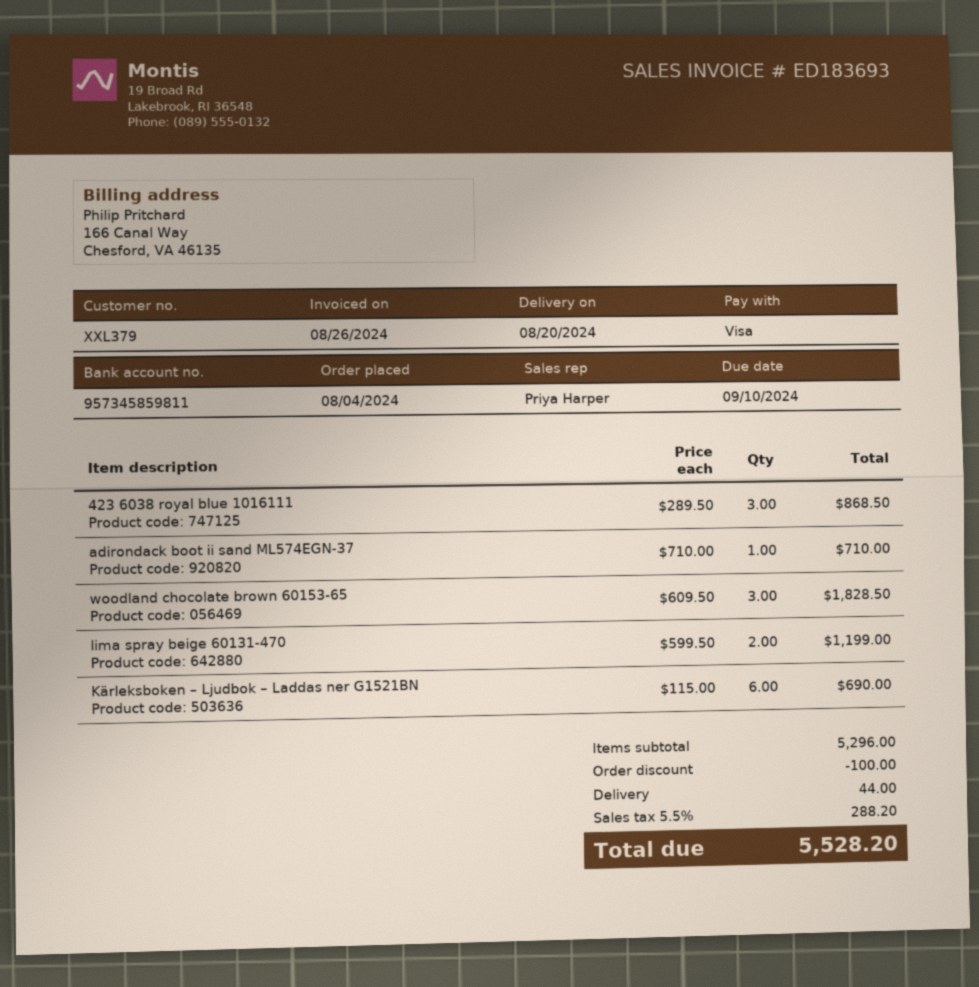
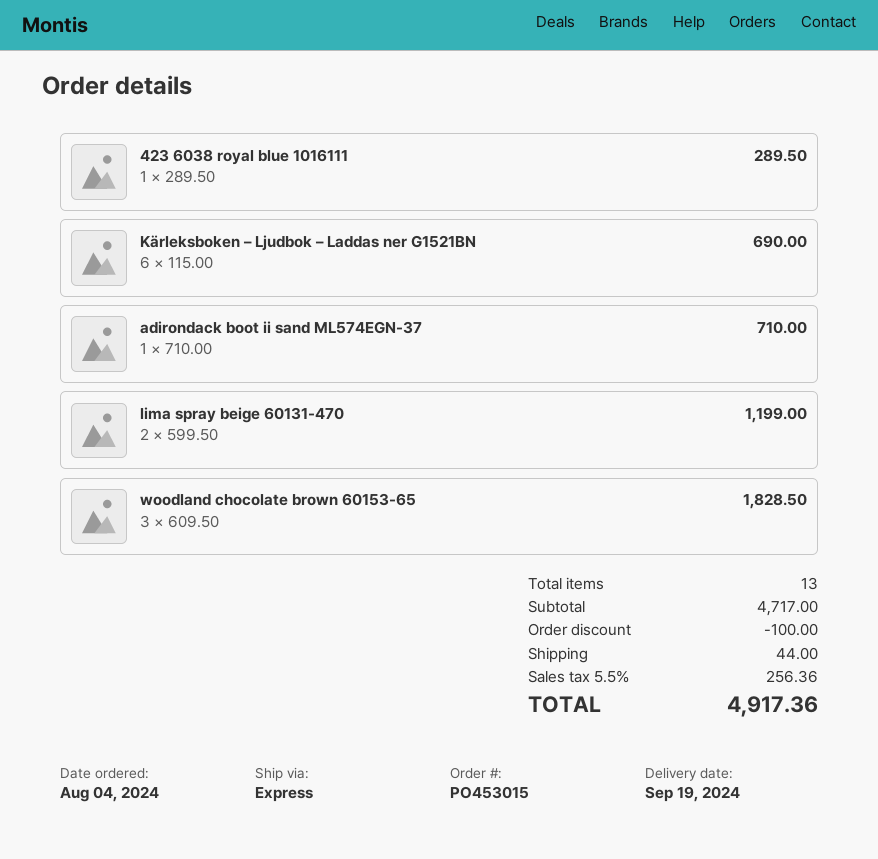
delivery date: 2024-08-20 -> 2024-09-19
423 6038 royal blue 1016111: 3 x 289.50 = 868.50 -> 1 x 289.50 = 289.50
subtotal: 5296.00 -> 4717.00
tax: 5.5% = 288.20 -> 5.5% = 256.36
total: 5528.20 -> 4917.36

